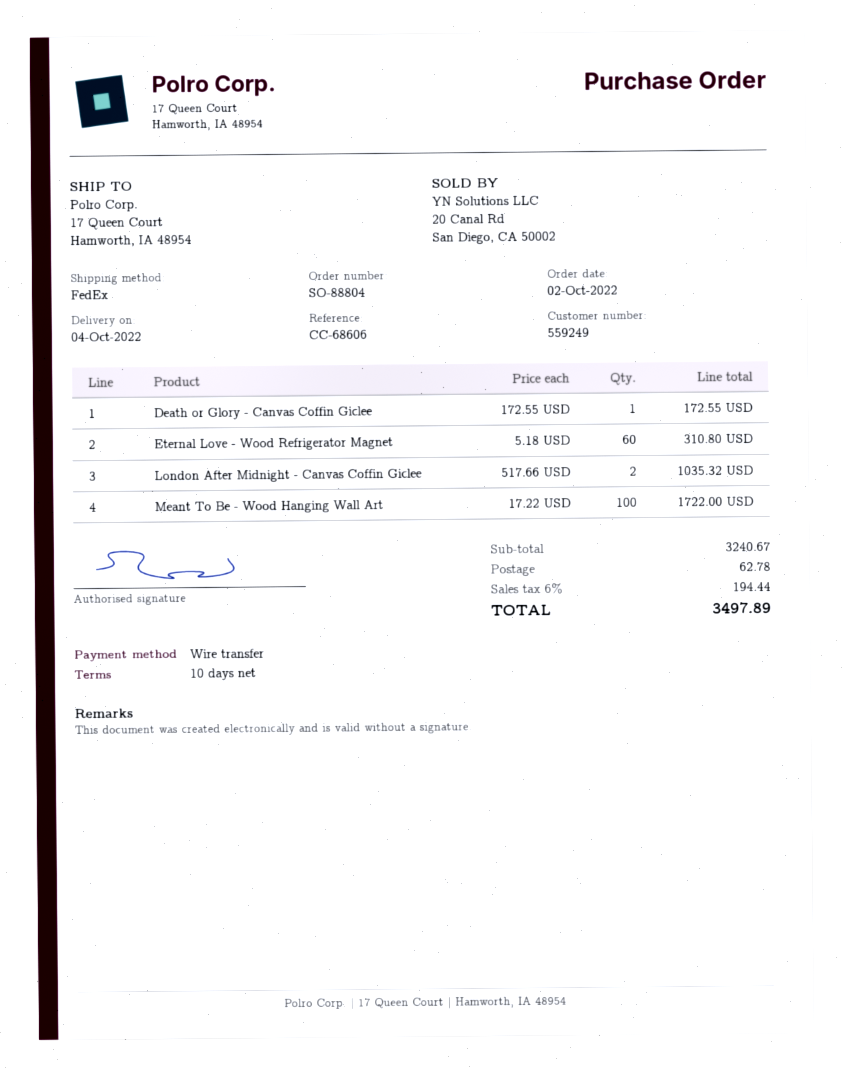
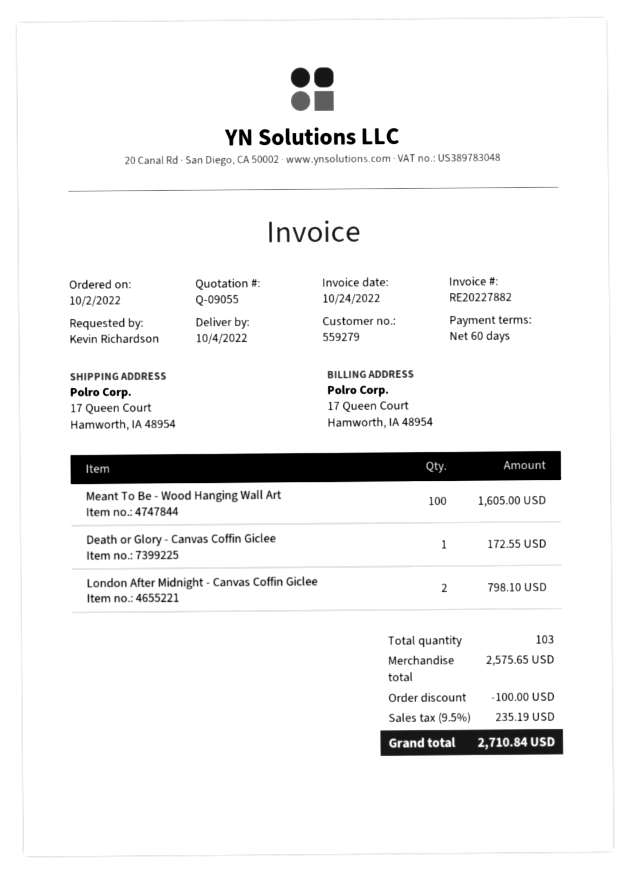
payment terms: 10 days -> 60 days
customer number: 559249 -> 559279
Eternal Love - Wood Refrigerator Magnet: 60 for 310.80 -> none
London After Midnight - Canvas Coffin Giclee: 2 for 1035.32 -> 2 for 798.10
Meant To Be - Wood Hanging Wall Art: 100 for 1722.00 -> 100 for 1605.00
subtotal: 3240.67 -> 2575.65
discount: none -> 100.00
shipping: 62.78 -> none
tax: 6% = 194.44 -> 9.5% = 235.19
total: 3497.89 -> 2710.84

